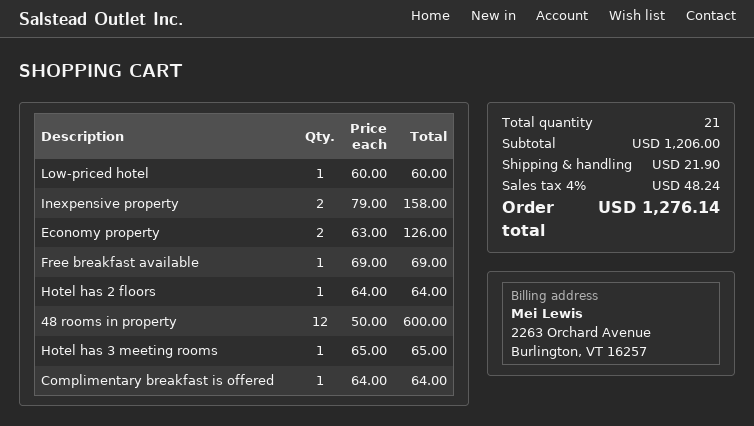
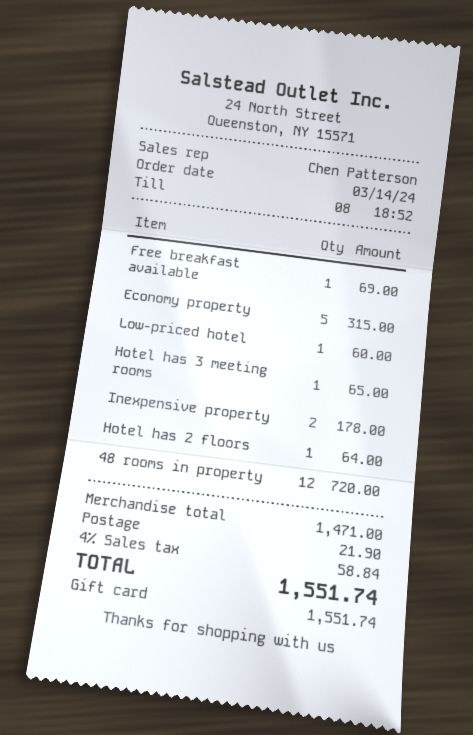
Inexpensive property: 2 for 158.00 -> 2 for 178.00
Economy property: 2 for 126.00 -> 5 for 315.00
48 rooms in property: 12 for 600.00 -> 12 for 720.00
Complimentary breakfast is offered: 1 for 64.00 -> none
subtotal: 1206.00 -> 1471.00
tax: 4% = 48.24 -> 4% = 58.84
total: 1276.14 -> 1551.74

